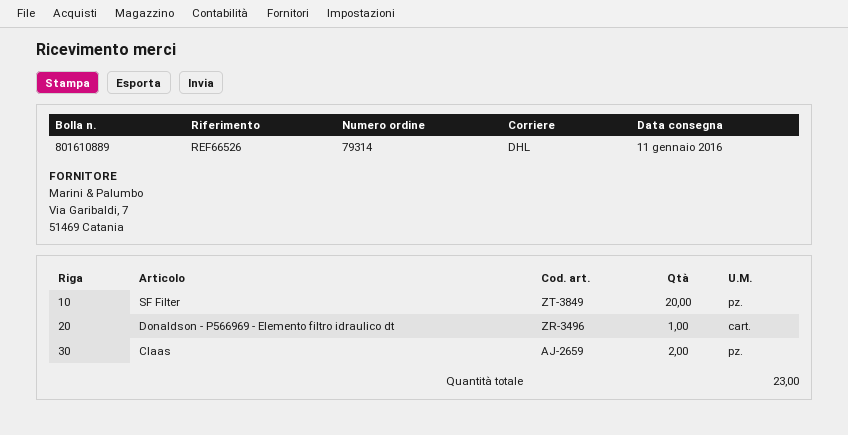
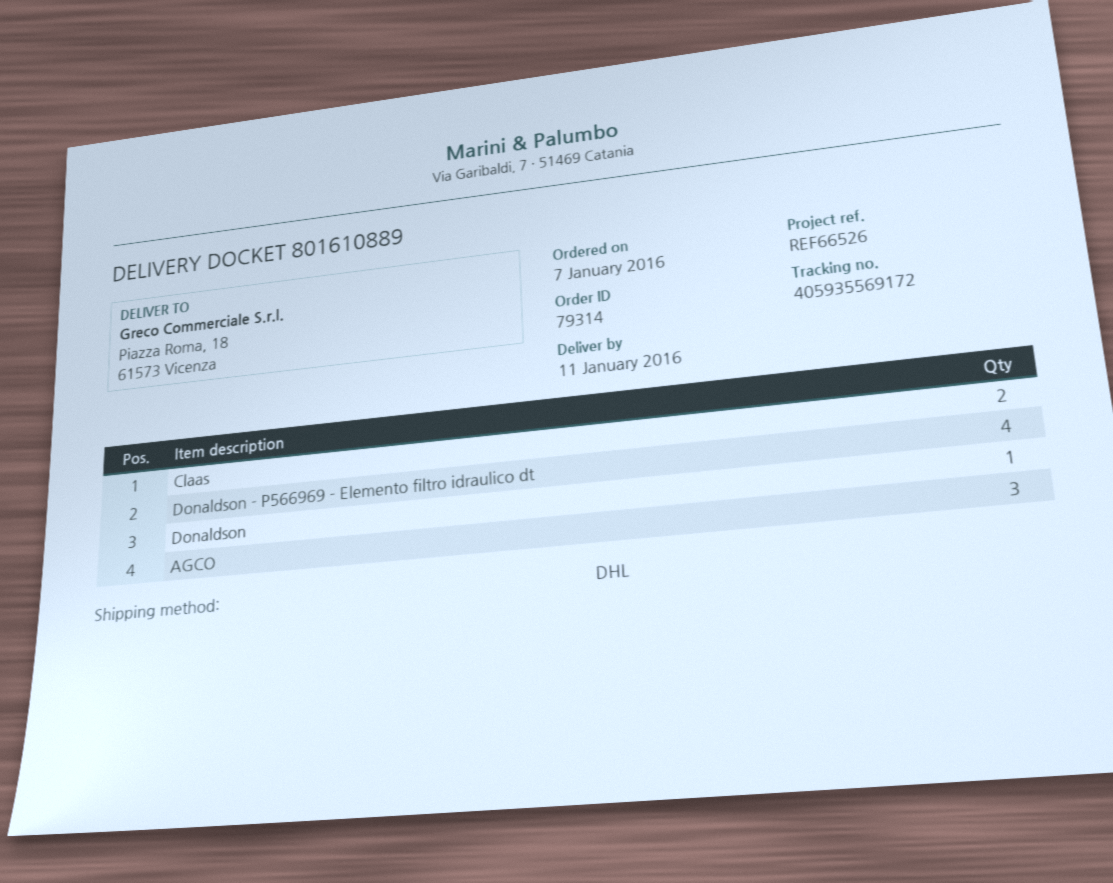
SF Filter: 20 -> none
Donaldson - P566969 - Elemento filtro idraulico dt: 1 -> 4
Donaldson: none -> 1
AGCO: none -> 3

